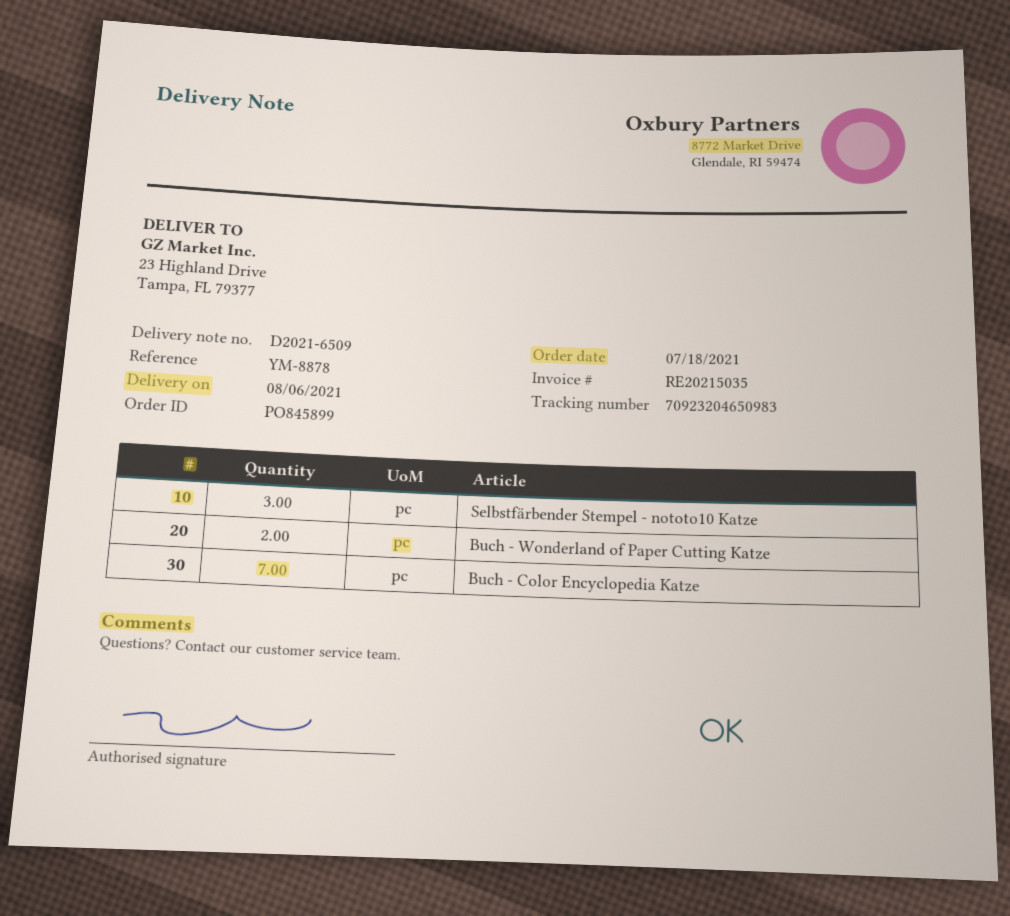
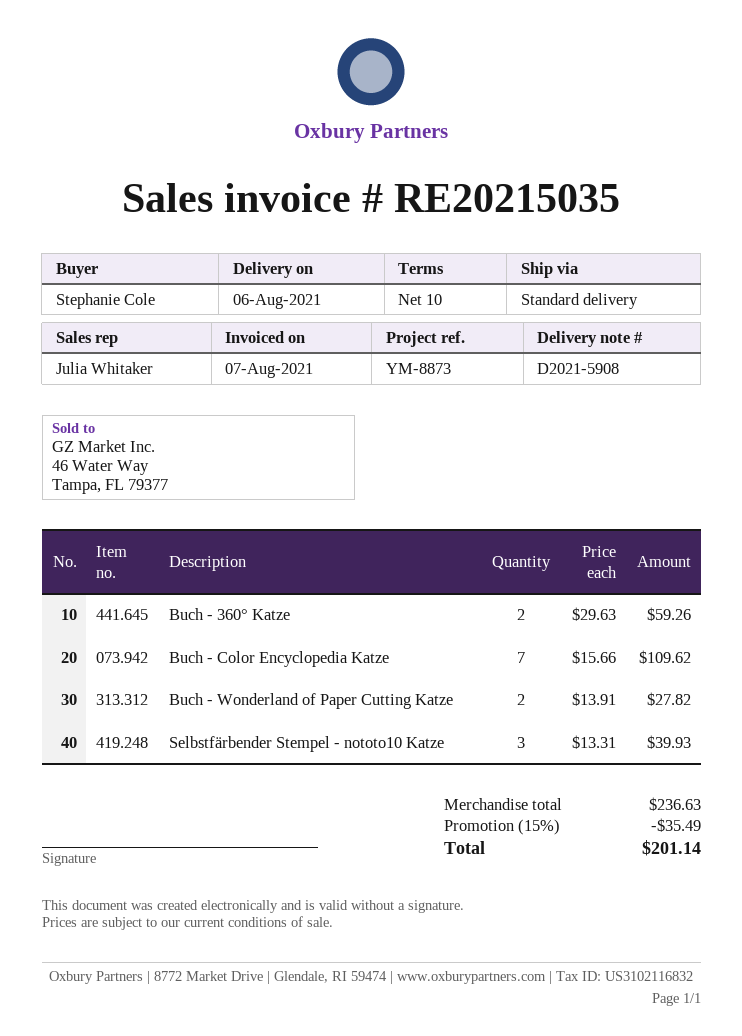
delivery note number: D2021-6509 -> D2021-5908
reference: YM-8878 -> YM-8873
Buch - 360° Katze: none -> 2

